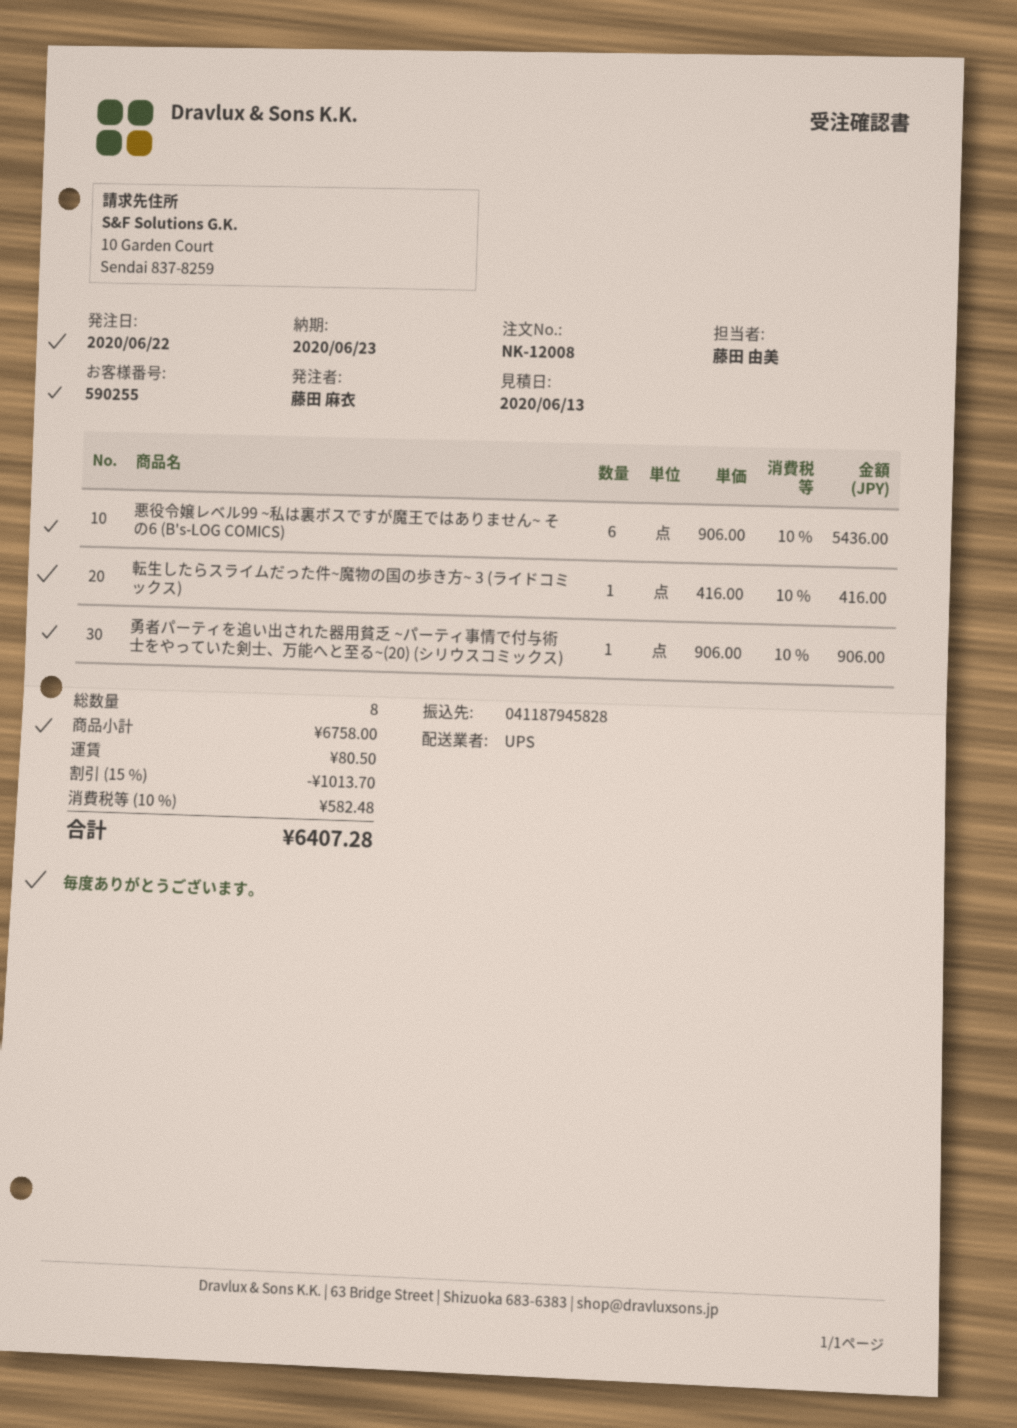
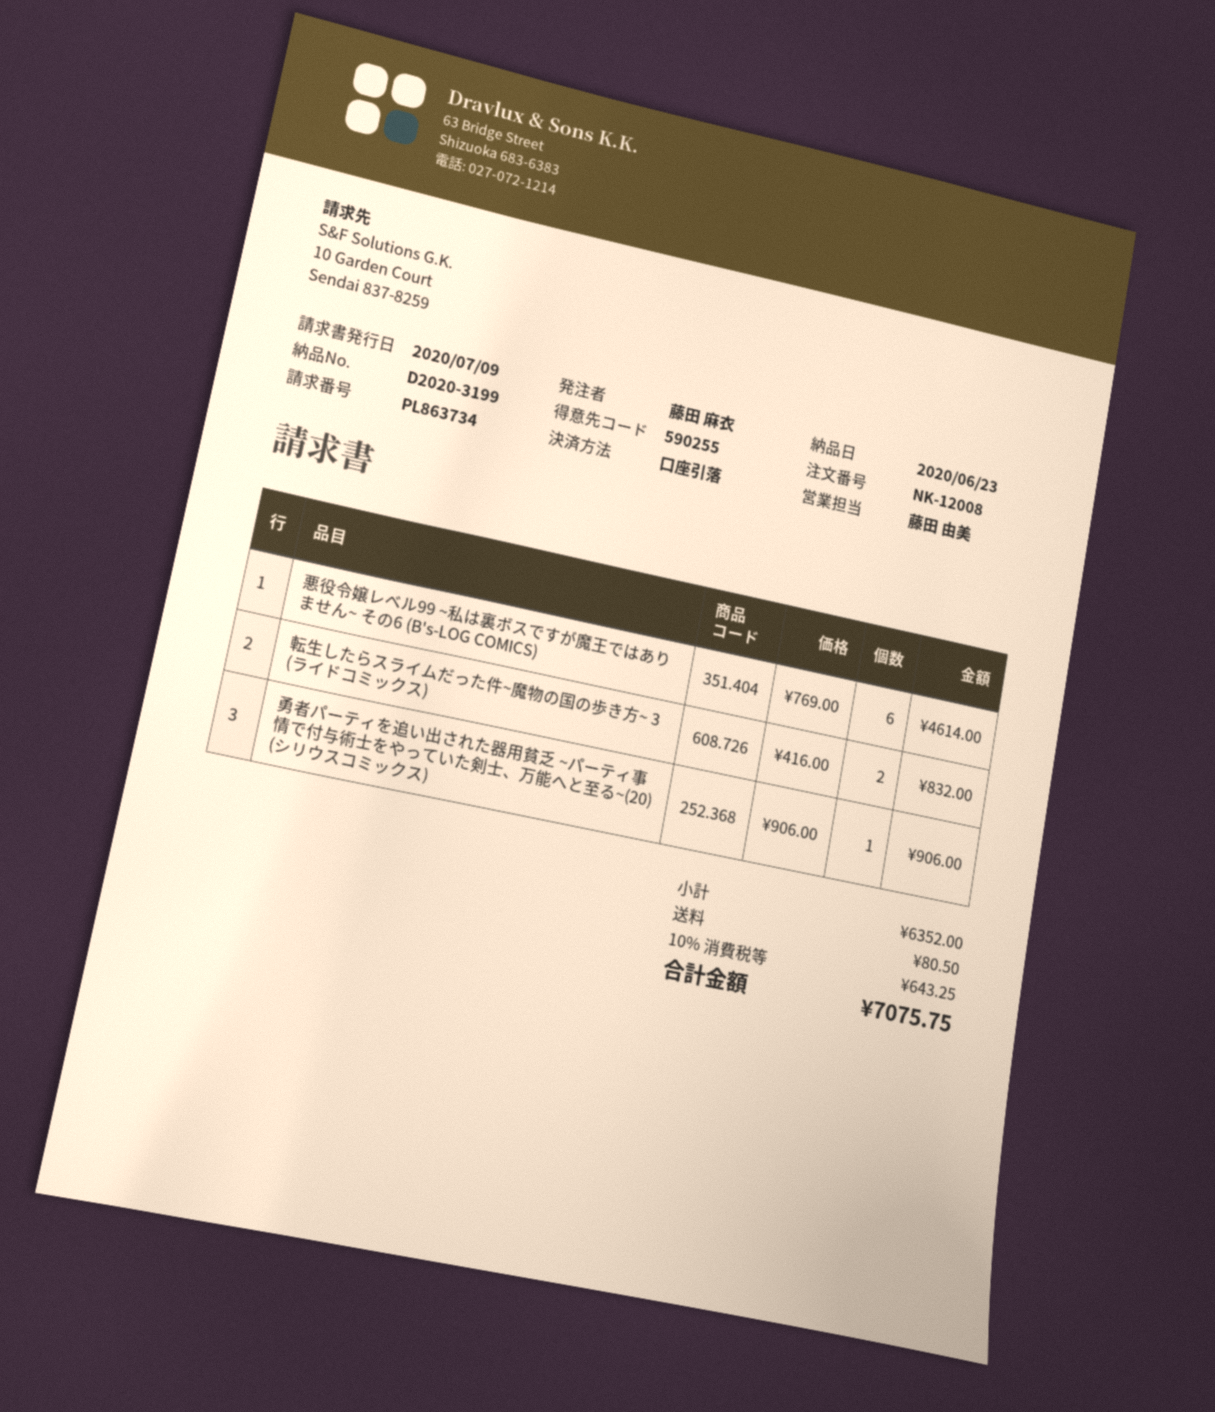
悪役令嬢レベル99 ~私は裏ボスですが魔王ではありません~ その6 (B's-LOG COMICS): 6 x 906.00 = 5436.00 -> 6 x 769.00 = 4614.00
転生したらスライムだった件~魔物の国の歩き方~ 3 (ライドコミックス): 1 x 416.00 = 416.00 -> 2 x 416.00 = 832.00
subtotal: 6758.00 -> 6352.00
discount: 15% = 1013.70 -> none
tax: 10% = 582.48 -> 10% = 643.25
total: 6407.28 -> 7075.75

